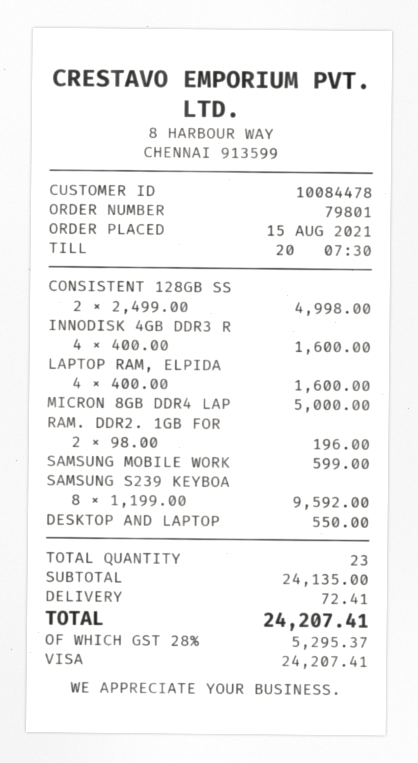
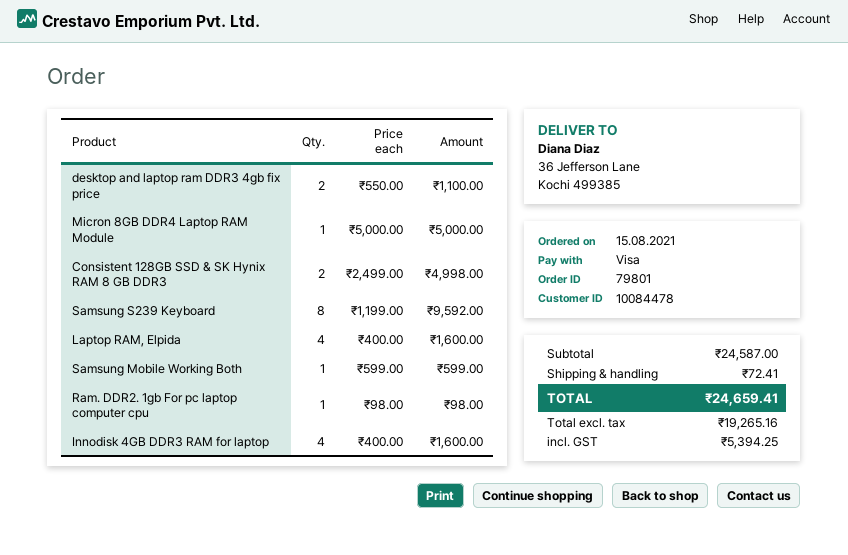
RAM. DDR2. 1GB FOR: 2 x 98.00 = 196.00 -> 1 x 98.00 = 98.00
DESKTOP AND LAPTOP: 1 x 550.00 = 550.00 -> 2 x 550.00 = 1100.00
subtotal: 24135.00 -> 24587.00
tax: 5295.37 -> 5394.25
total: 24207.41 -> 24659.41

